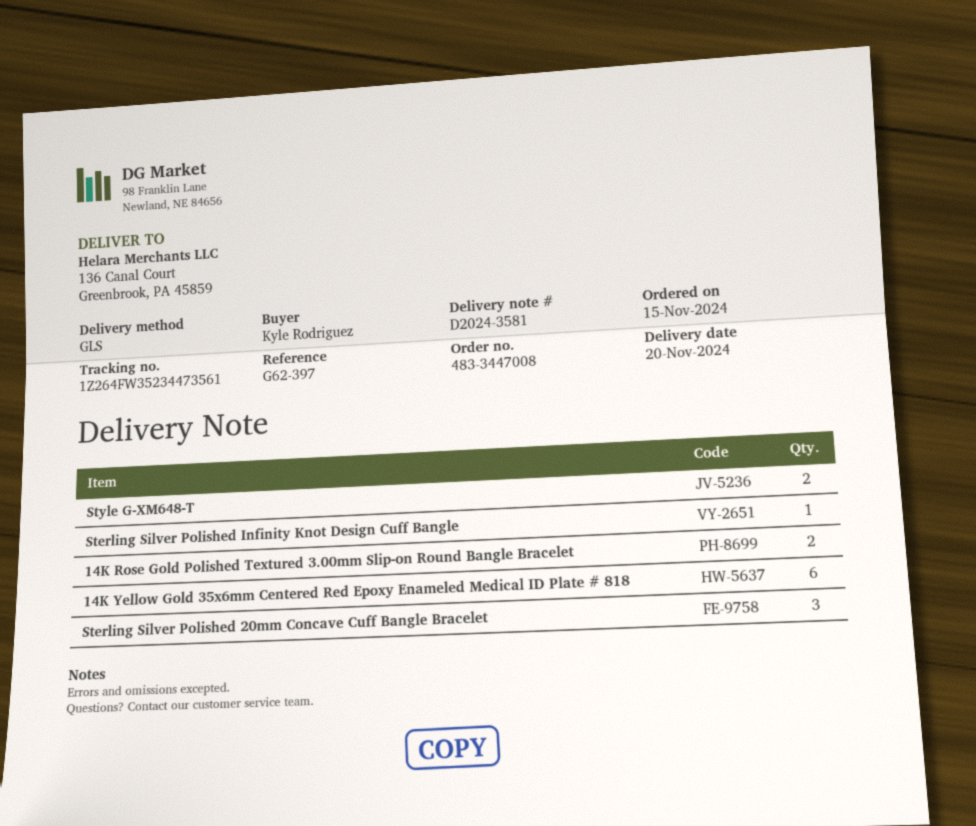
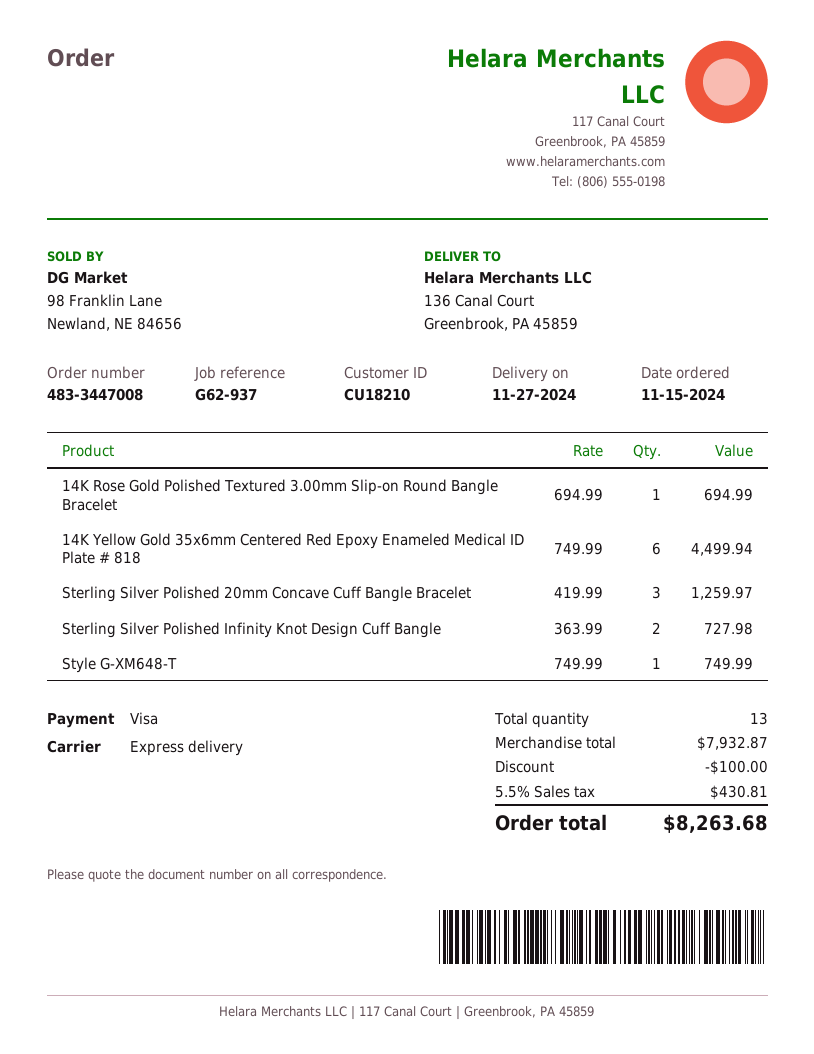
delivery date: 2024-11-20 -> 2024-11-27
reference: G62-397 -> G62-937
shipping method: GLS -> express
Style G-XM648-T: 2 -> 1
Sterling Silver Polished Infinity Knot Design Cuff Bangle: 1 -> 2
14K Rose Gold Polished Textured 3.00mm Slip-on Round Bangle Bracelet: 2 -> 1

